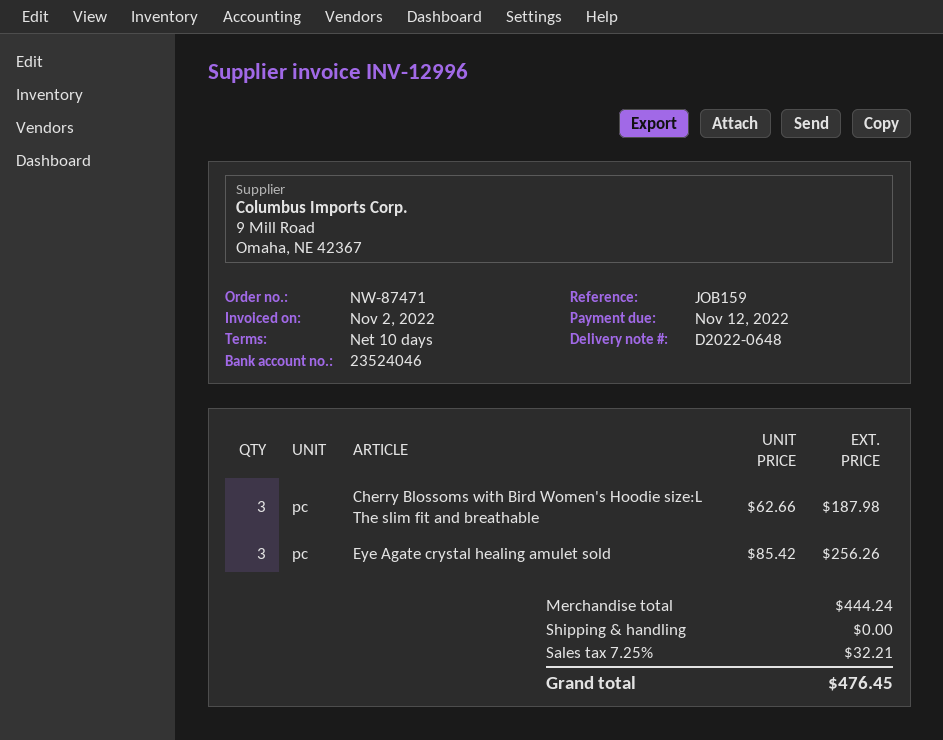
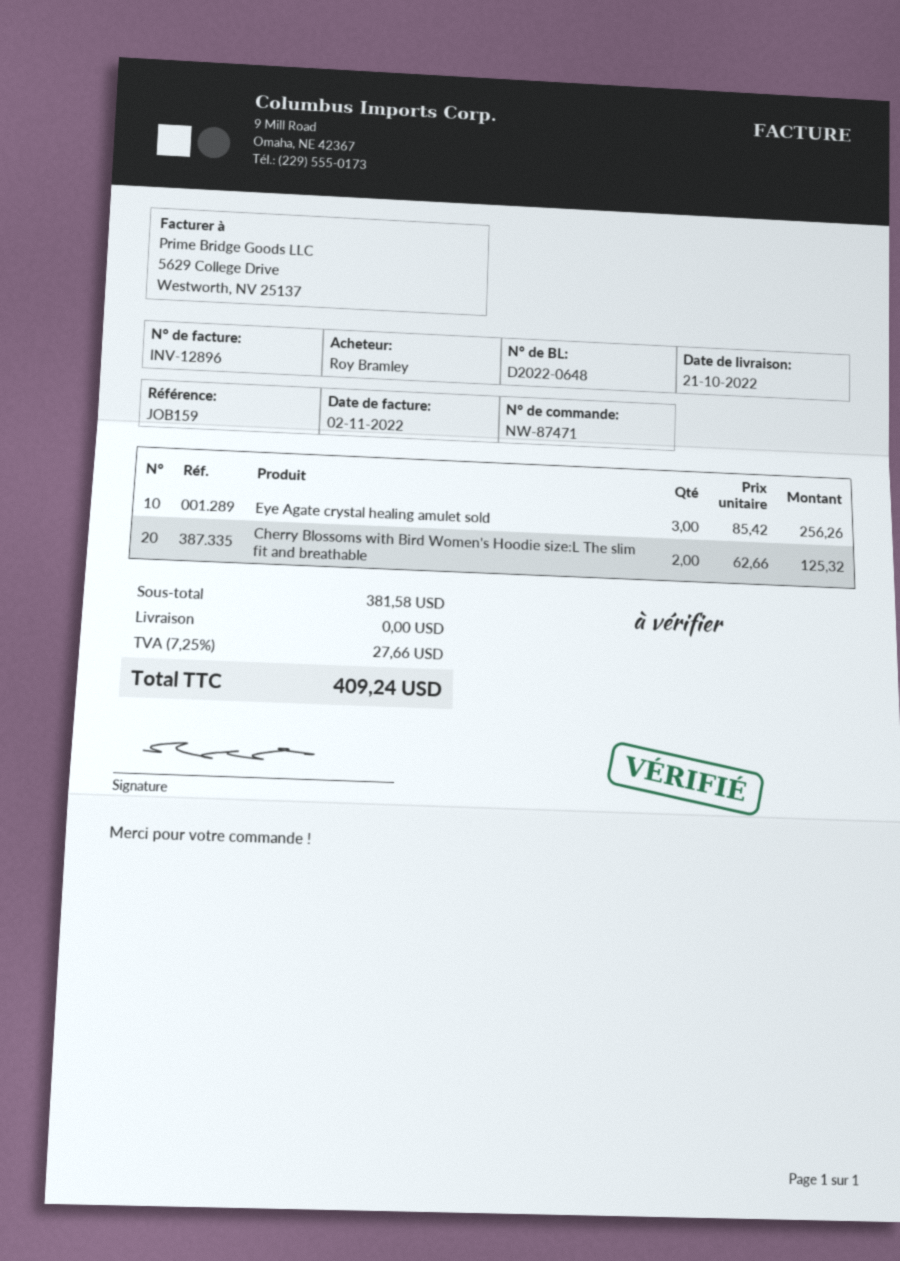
invoice number: INV-12996 -> INV-12896
Cherry Blossoms with Bird Women's Hoodie size:L The slim fit and breathable: 3 x 62.66 = 187.98 -> 2 x 62.66 = 125.32
subtotal: 444.24 -> 381.58
tax: 7.25% = 32.21 -> 7.25% = 27.66
total: 476.45 -> 409.24

